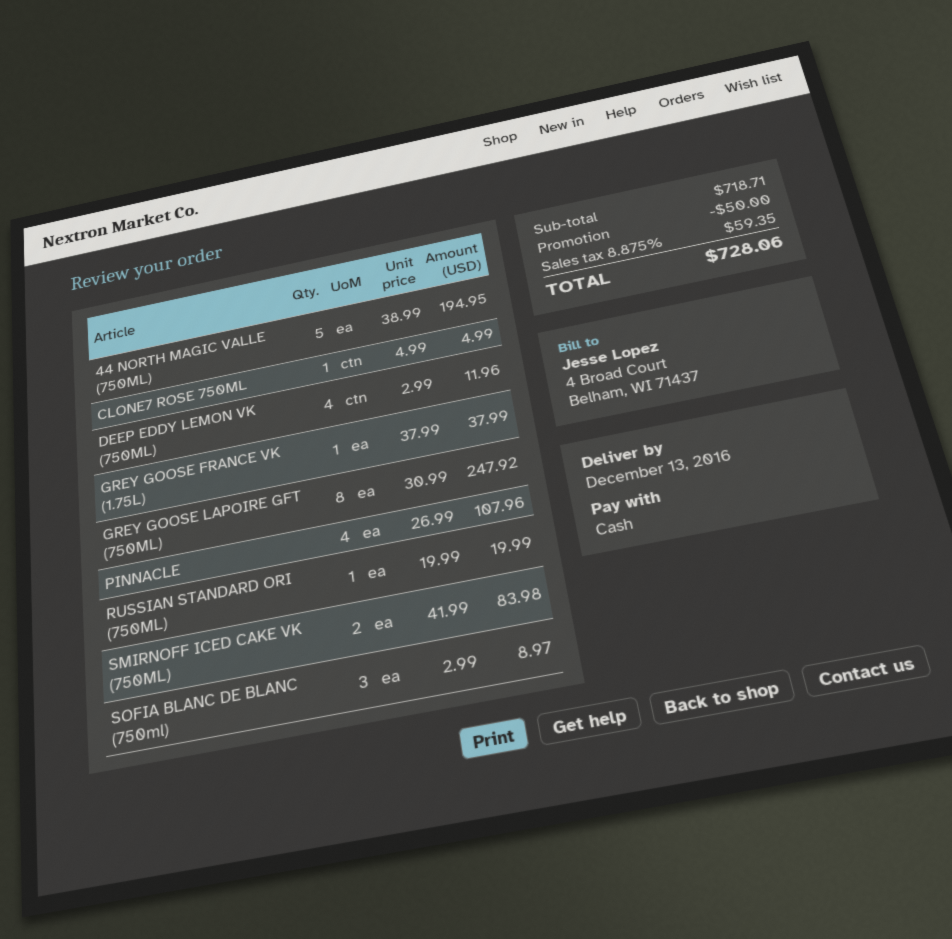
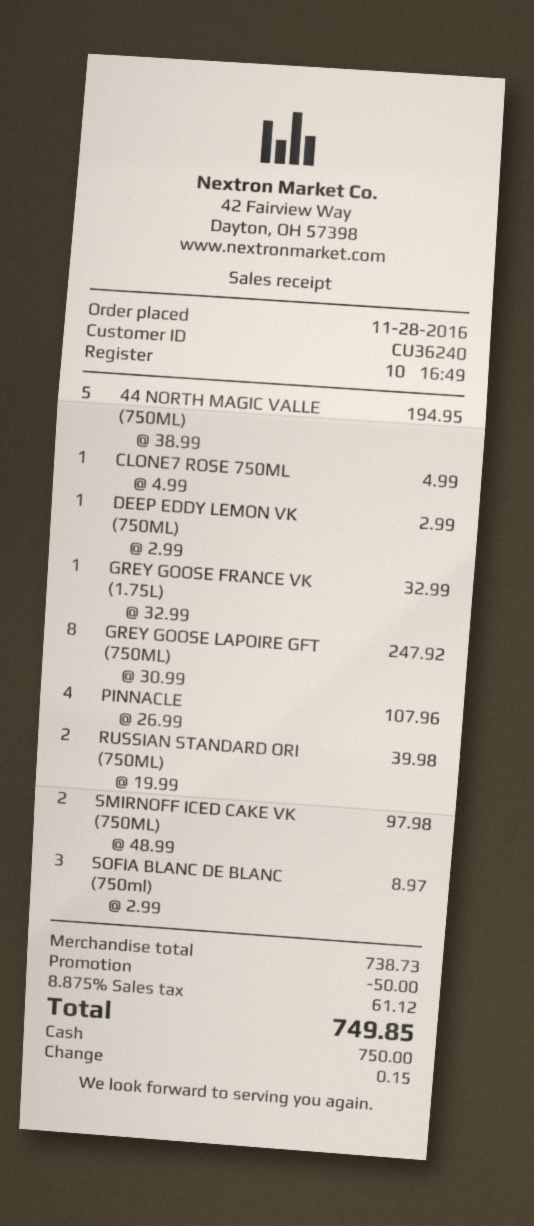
DEEP EDDY LEMON VK (750ML): 4 x 2.99 = 11.96 -> 1 x 2.99 = 2.99
GREY GOOSE FRANCE VK (1.75L): 1 x 37.99 = 37.99 -> 1 x 32.99 = 32.99
RUSSIAN STANDARD ORI (750ML): 1 x 19.99 = 19.99 -> 2 x 19.99 = 39.98
SMIRNOFF ICED CAKE VK (750ML): 2 x 41.99 = 83.98 -> 2 x 48.99 = 97.98
subtotal: 718.71 -> 738.73
tax: 8.875% = 59.35 -> 8.875% = 61.12
total: 728.06 -> 749.85

